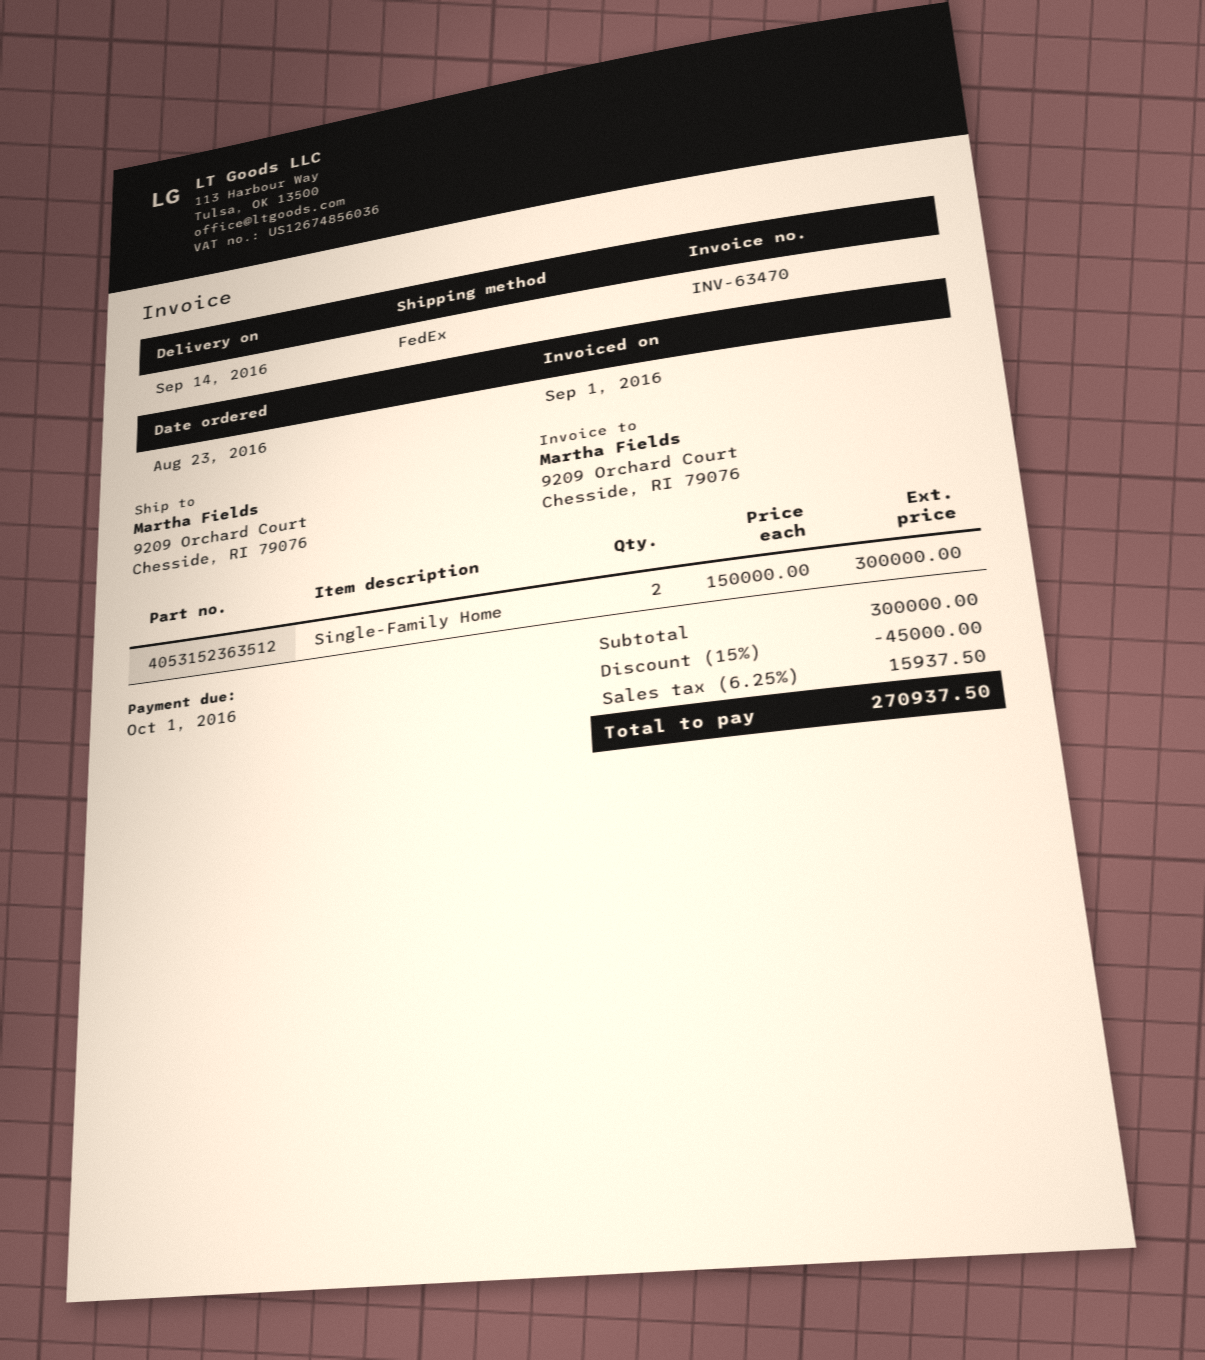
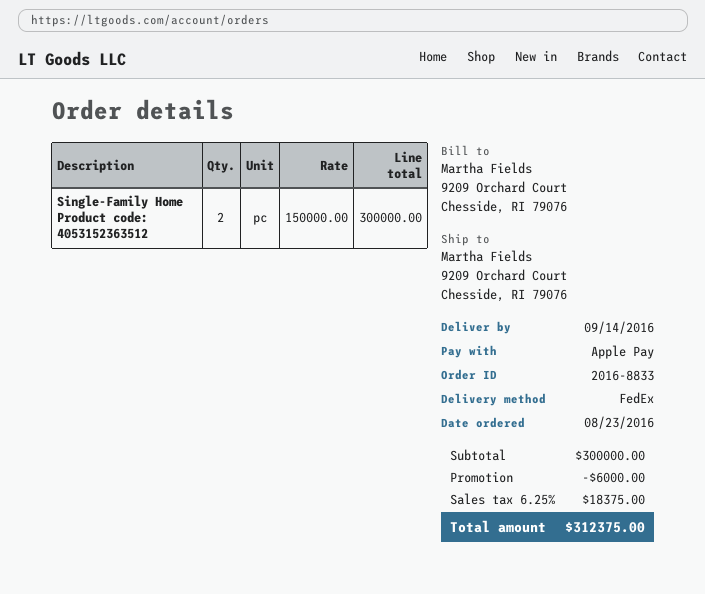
discount: 45000.00 -> 6000.00
tax: 6.25% = 15937.50 -> 6.25% = 18375.00
total: 270937.50 -> 312375.00

